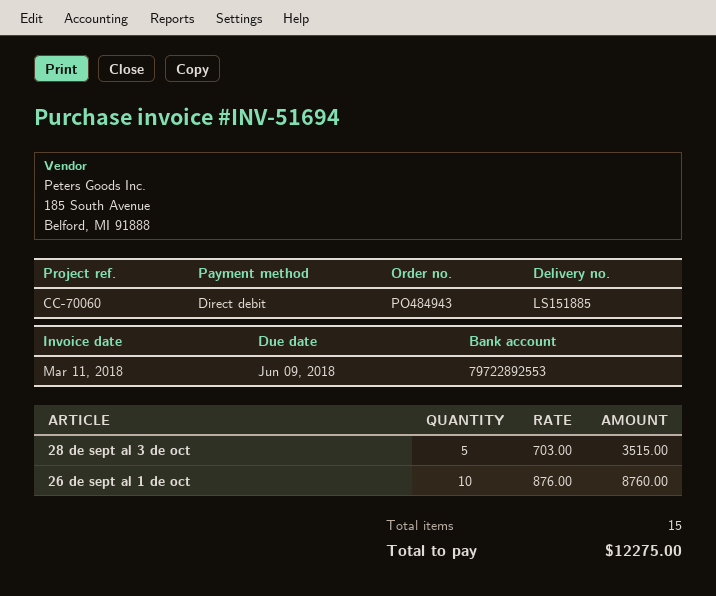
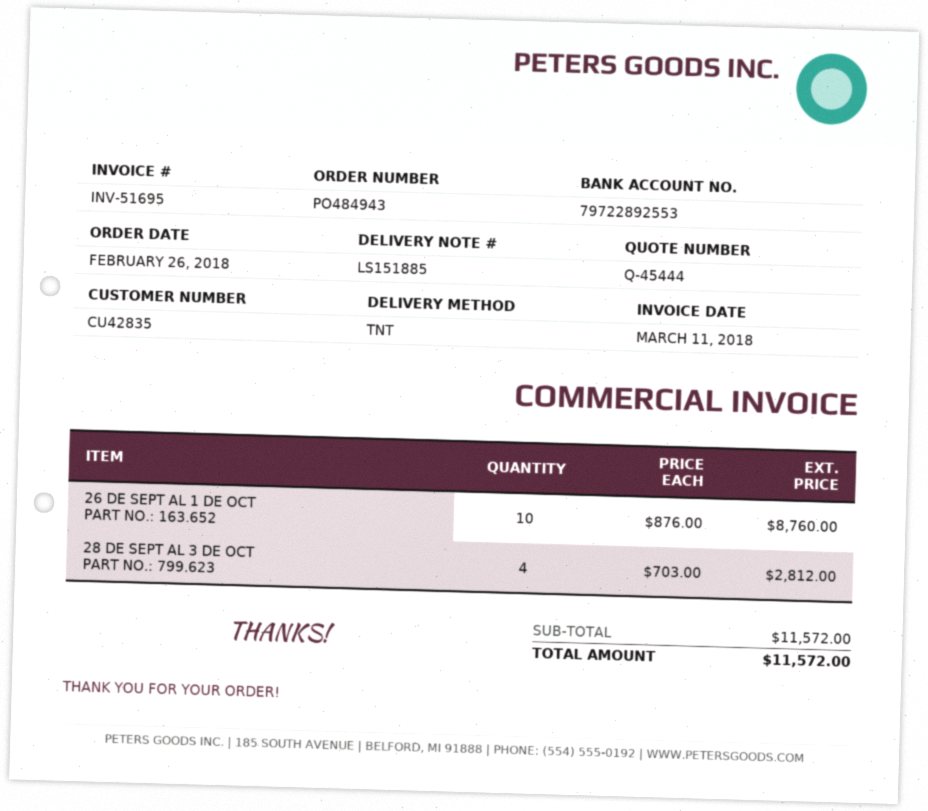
invoice number: INV-51694 -> INV-51695
28 de sept al 3 de oct: 5 x 703.00 = 3515.00 -> 4 x 703.00 = 2812.00
total: 12275.00 -> 11572.00

